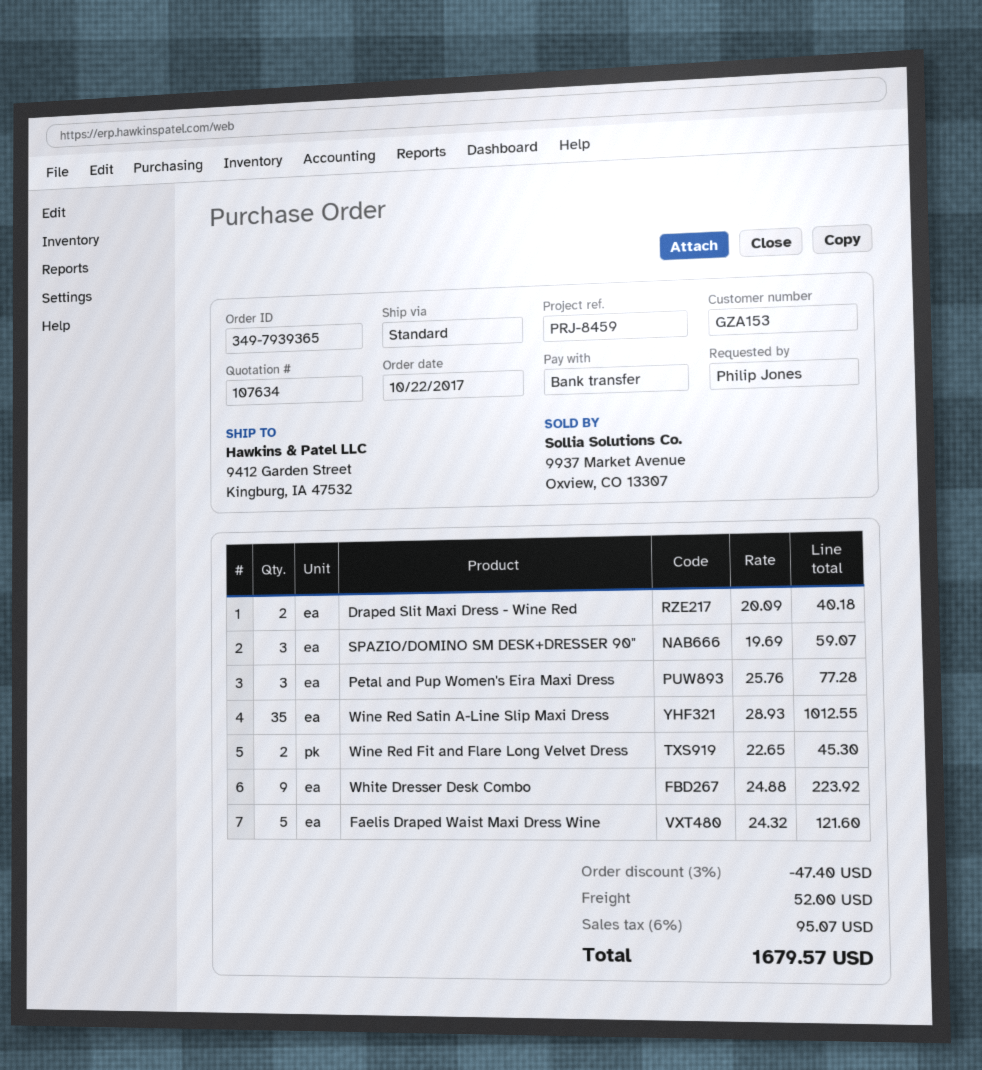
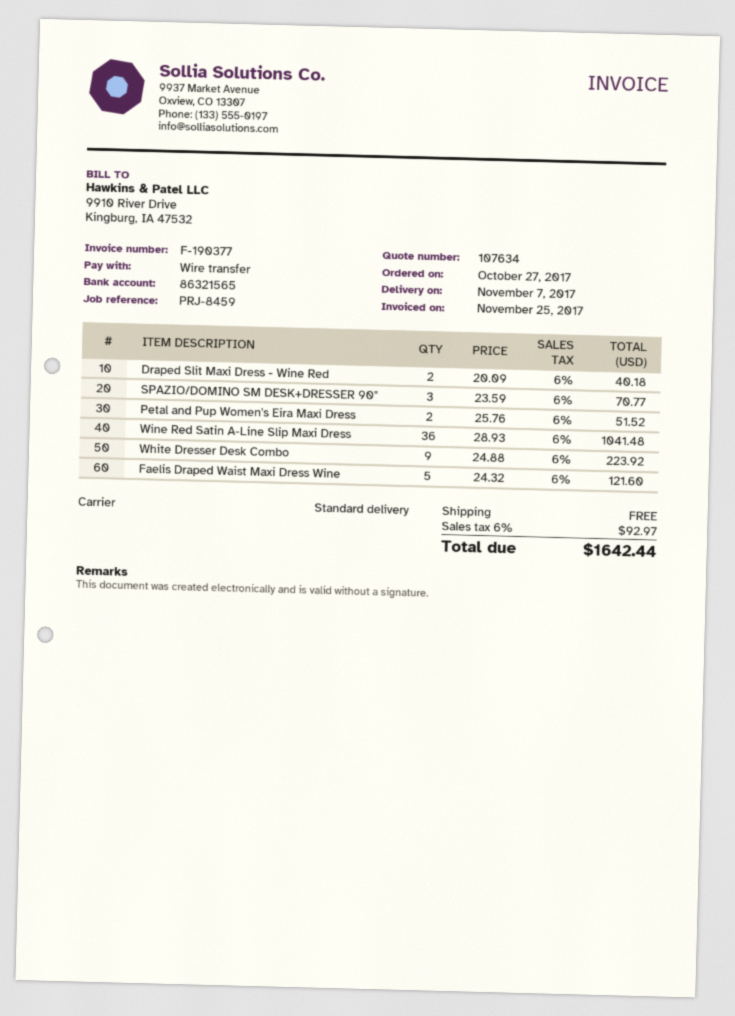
order date: 2017-10-22 -> 2017-10-27
SPAZIO/DOMINO SM DESK+DRESSER 90": 3 x 19.69 = 59.07 -> 3 x 23.59 = 70.77
Petal and Pup Women's Eira Maxi Dress: 3 x 25.76 = 77.28 -> 2 x 25.76 = 51.52
Wine Red Satin A-Line Slip Maxi Dress: 35 x 28.93 = 1012.55 -> 36 x 28.93 = 1041.48
Wine Red Fit and Flare Long Velvet Dress: 2 x 22.65 = 45.30 -> none
discount: 3% = 47.40 -> none
shipping: 52.00 -> 0.00
tax: 6% = 95.07 -> 6% = 92.97
total: 1679.57 -> 1642.44

